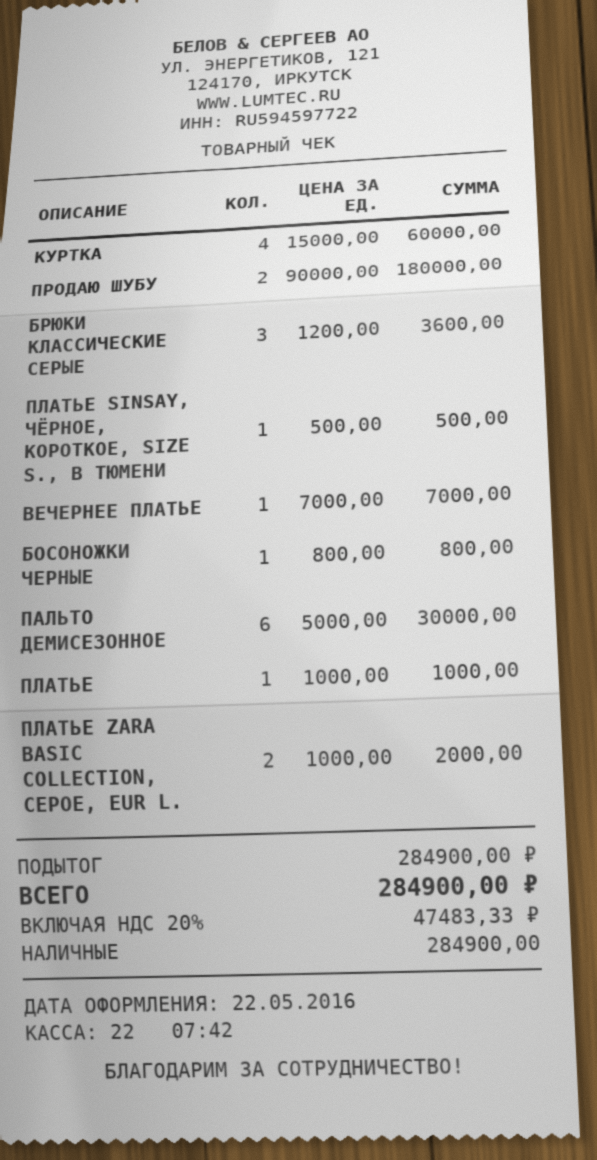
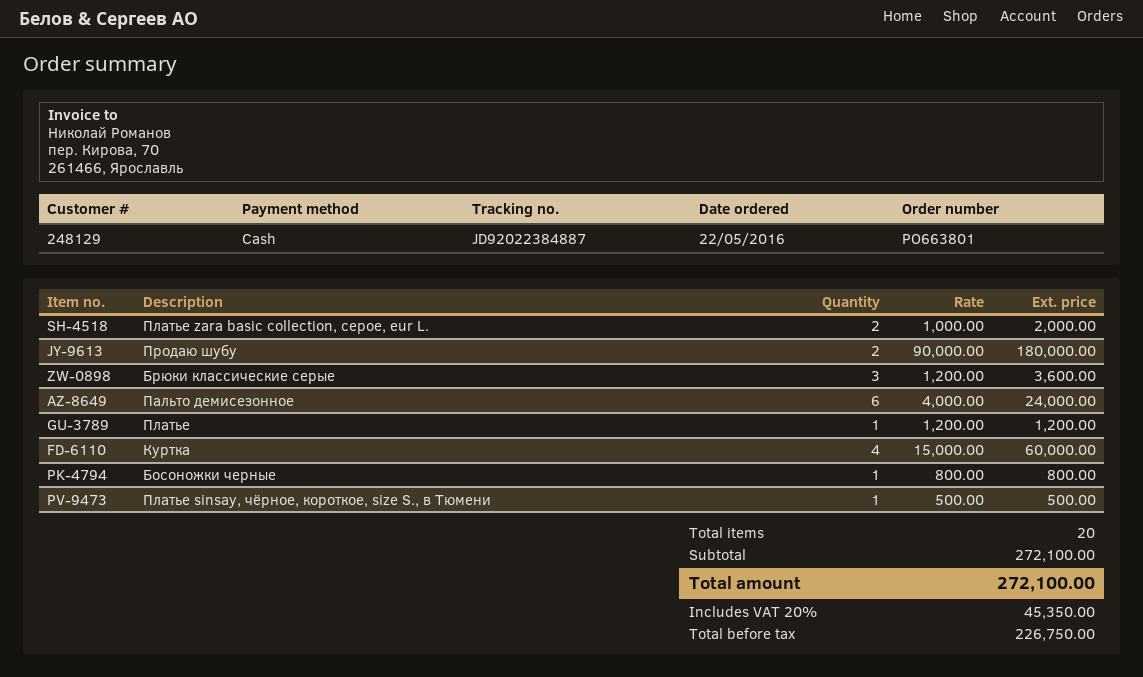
ВЕЧЕРНЕЕ ПЛАТЬЕ: 1 x 7000.00 = 7000.00 -> none
ПАЛЬТО ДЕМИСЕЗОННОЕ: 6 x 5000.00 = 30000.00 -> 6 x 4000.00 = 24000.00
ПЛАТЬЕ: 1 x 1000.00 = 1000.00 -> 1 x 1200.00 = 1200.00
subtotal: 284900.00 -> 272100.00
tax: 20% = 47483.33 -> 20% = 45350.00
total: 284900.00 -> 272100.00

